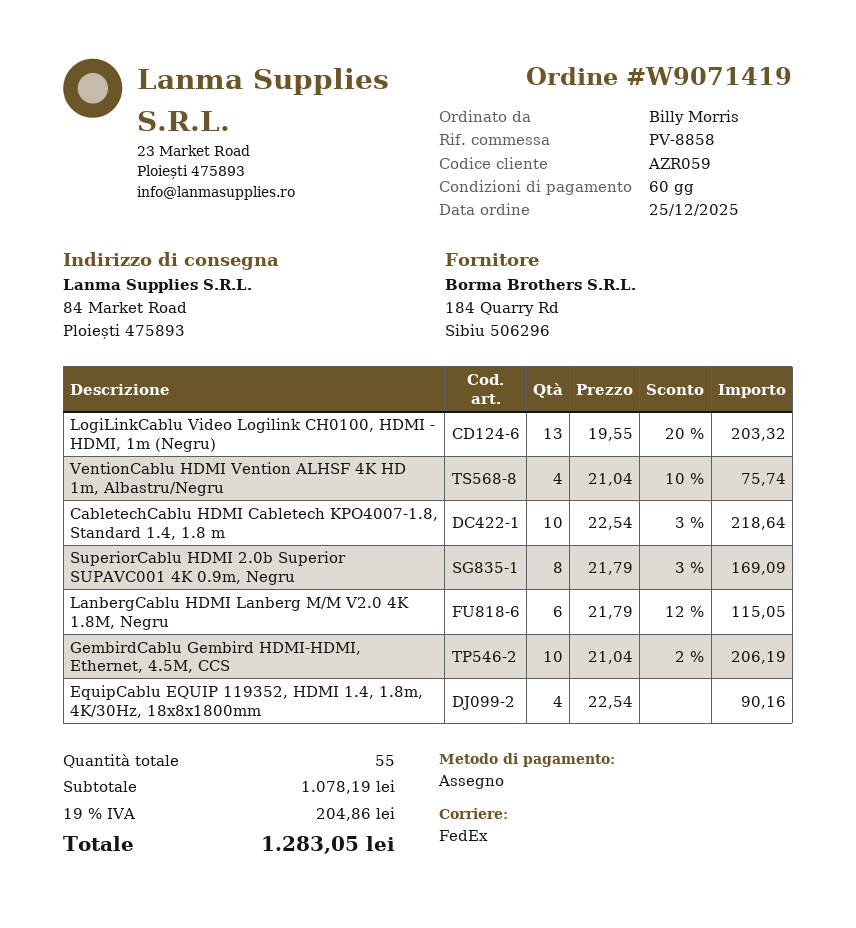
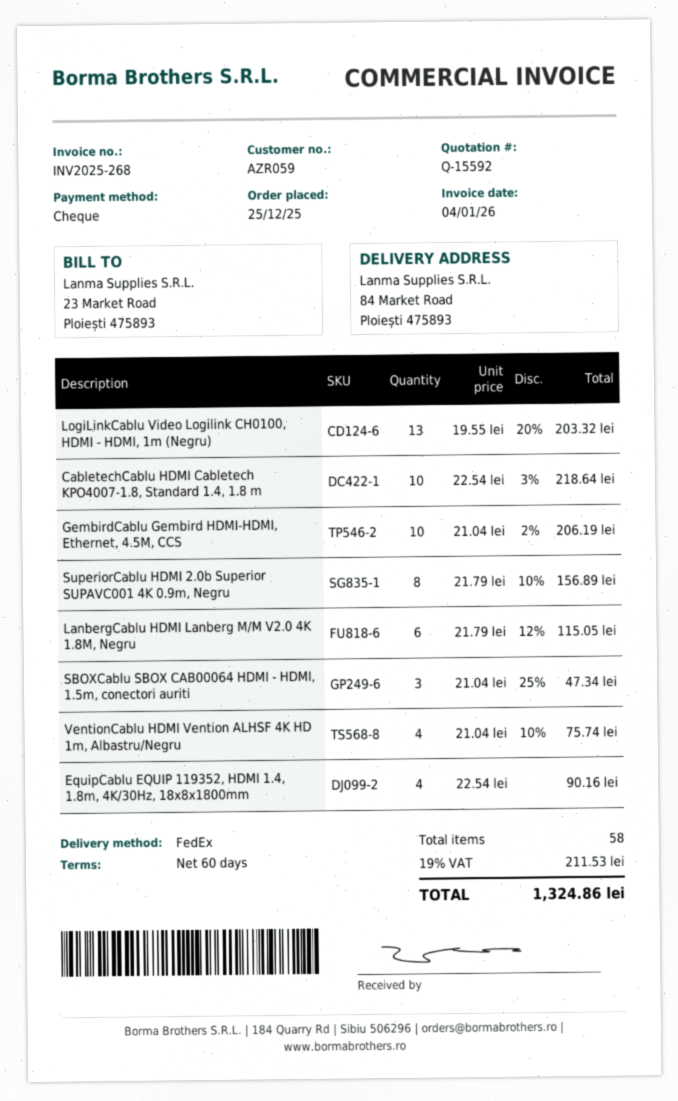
SuperiorCablu HDMI 2.0b Superior SUPAVC001 4K 0.9m, Negru: 8 x 21.79 - 3% = 169.09 -> 8 x 21.79 - 10% = 156.89
SBOXCablu SBOX CAB00064 HDMI - HDMI, 1.5m, conectori auriti: none -> 3 x 21.04 - 25% = 47.34
total quantity: 55 -> 58
tax: 19% = 204.86 -> 19% = 211.53
total: 1283.05 -> 1324.86

